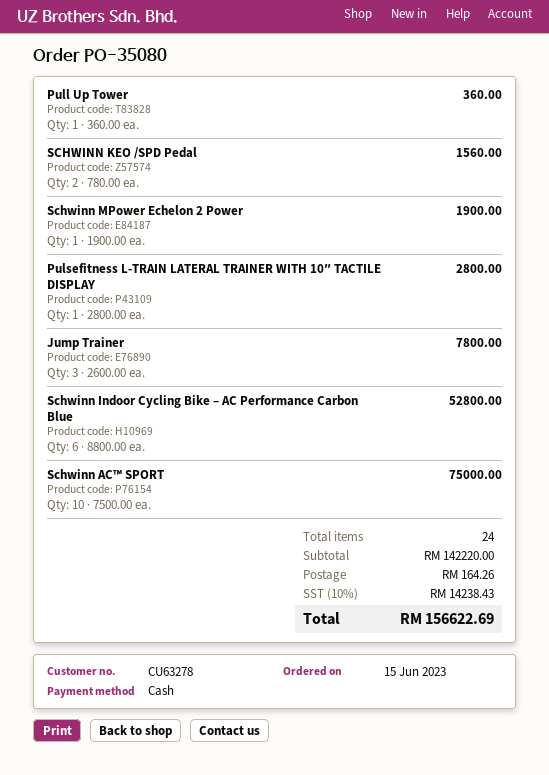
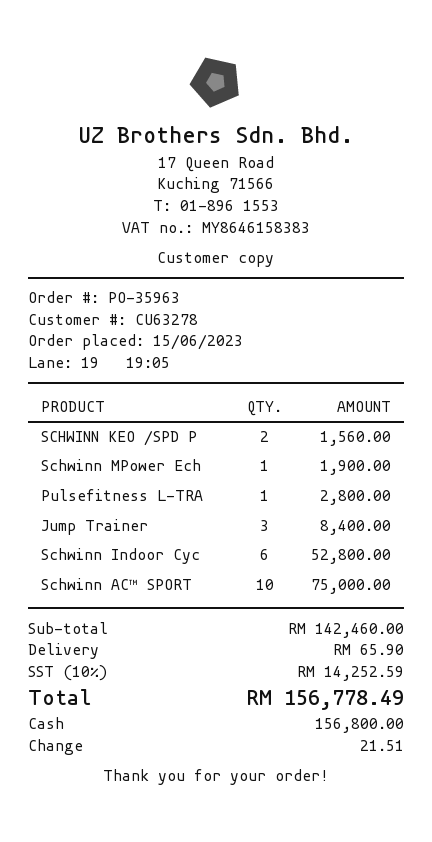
order number: PO-35080 -> PO-35963
Pull Up Tower: 1 for 360.00 -> none
Jump Trainer: 3 for 7800.00 -> 3 for 8400.00
subtotal: 142220.00 -> 142460.00
shipping: 164.26 -> 65.90
tax: 10% = 14238.43 -> 10% = 14252.59
total: 156622.69 -> 156778.49

